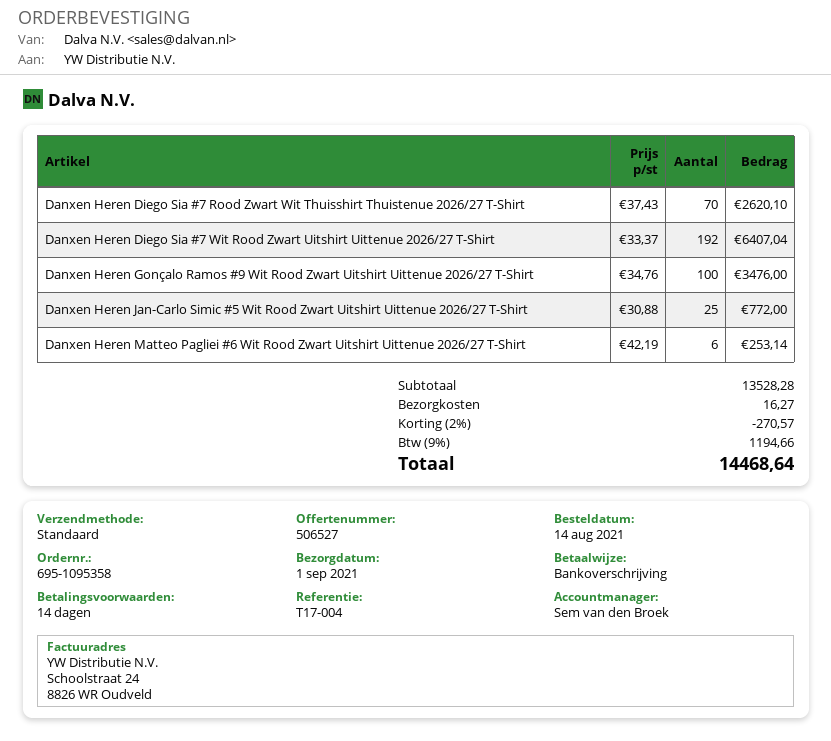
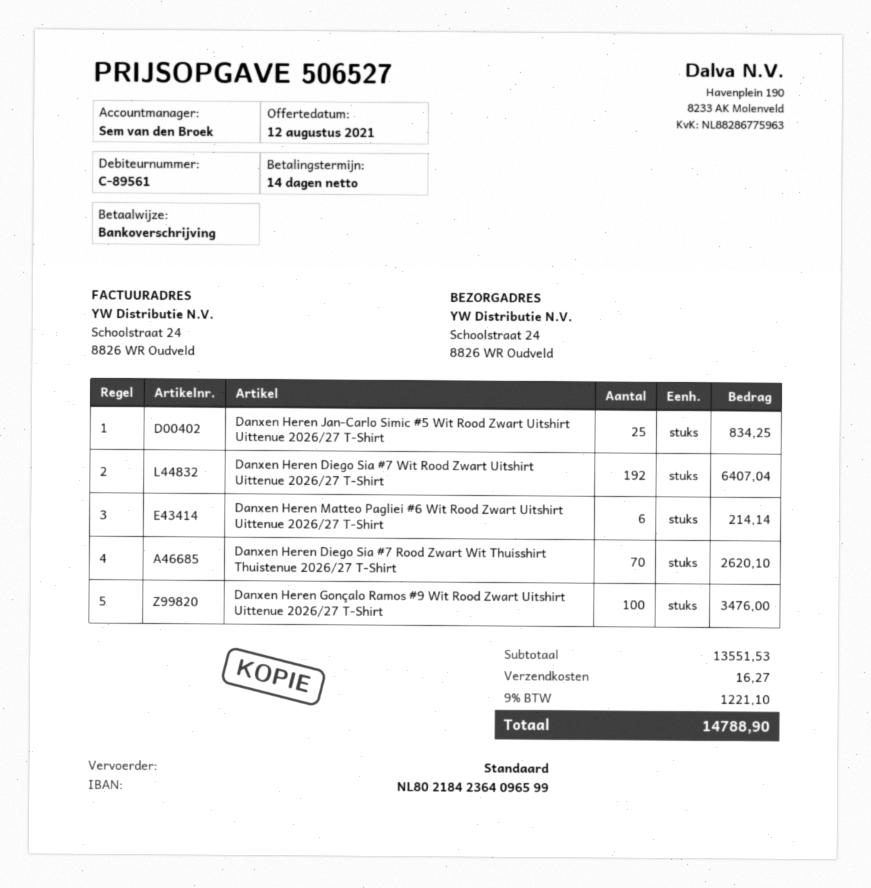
Danxen Heren Jan-Carlo Simic #5 Wit Rood Zwart Uitshirt Uittenue 2026/27 T-Shirt: 25 for 772.00 -> 25 for 834.25
Danxen Heren Matteo Pagliei #6 Wit Rood Zwart Uitshirt Uittenue 2026/27 T-Shirt: 6 for 253.14 -> 6 for 214.14
subtotal: 13528.28 -> 13551.53
discount: 2% = 270.57 -> none
tax: 9% = 1194.66 -> 9% = 1221.10
total: 14468.64 -> 14788.90

